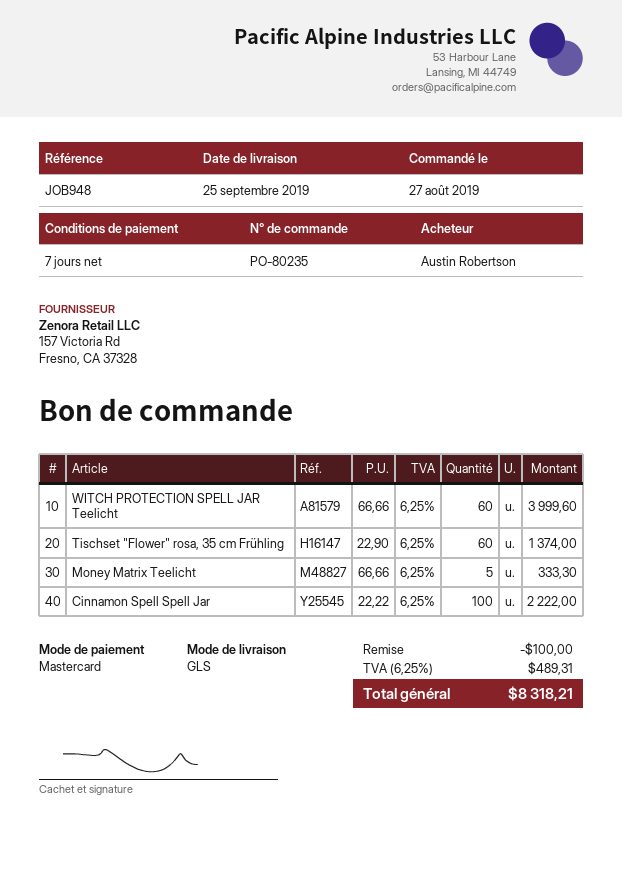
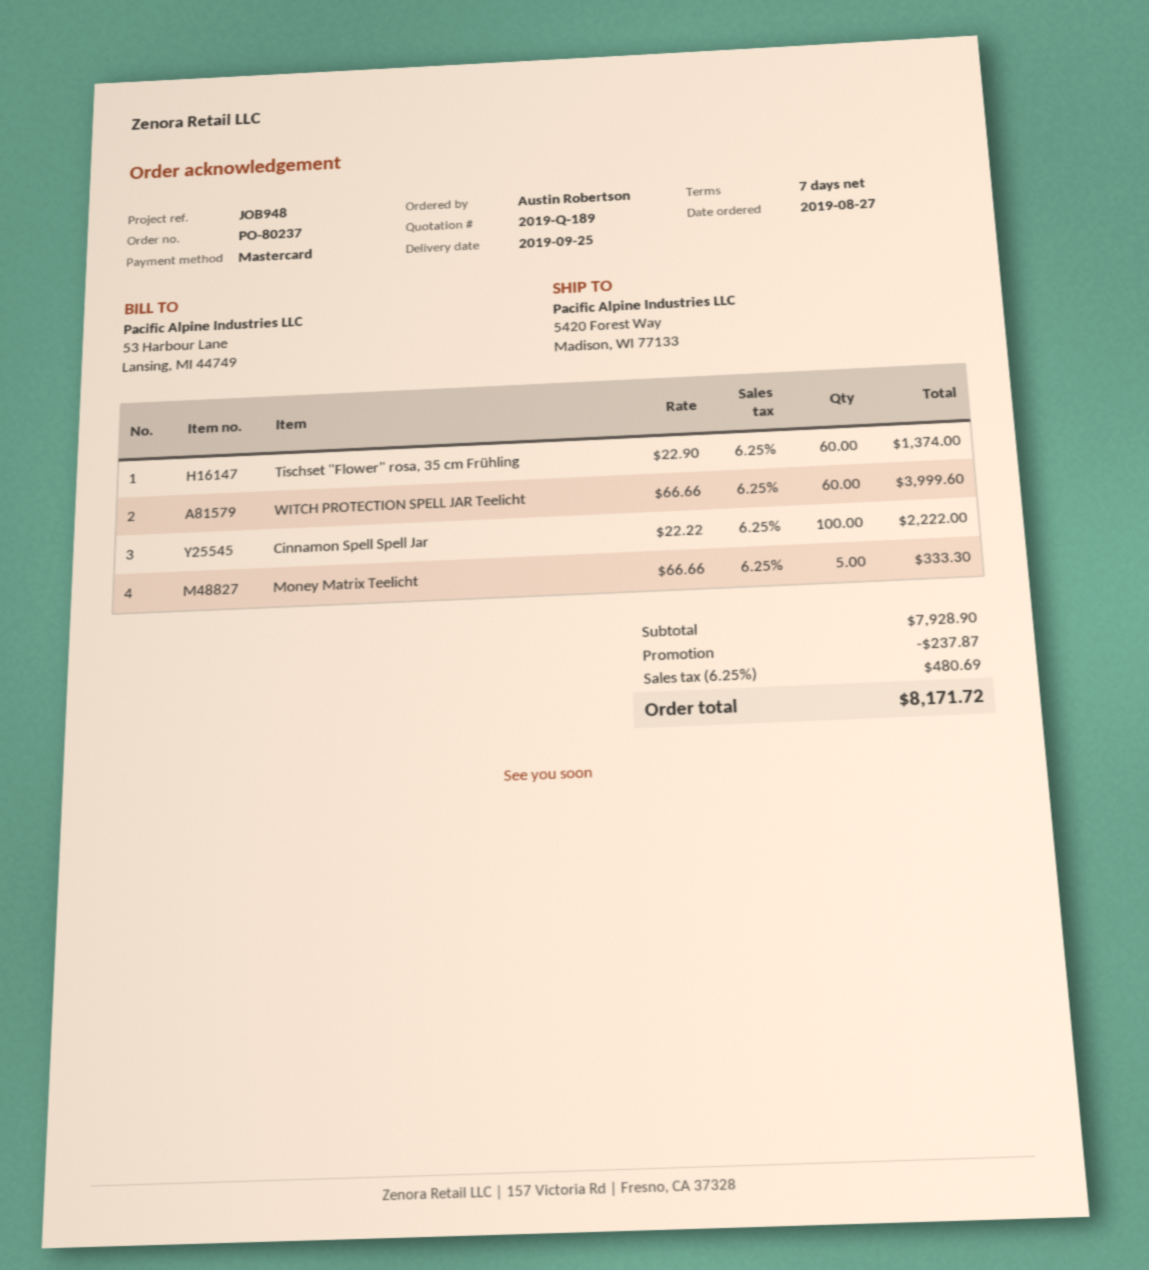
order number: PO-80235 -> PO-80237
discount: 100.00 -> 237.87
tax: 6.25% = 489.31 -> 6.25% = 480.69
total: 8318.21 -> 8171.72

